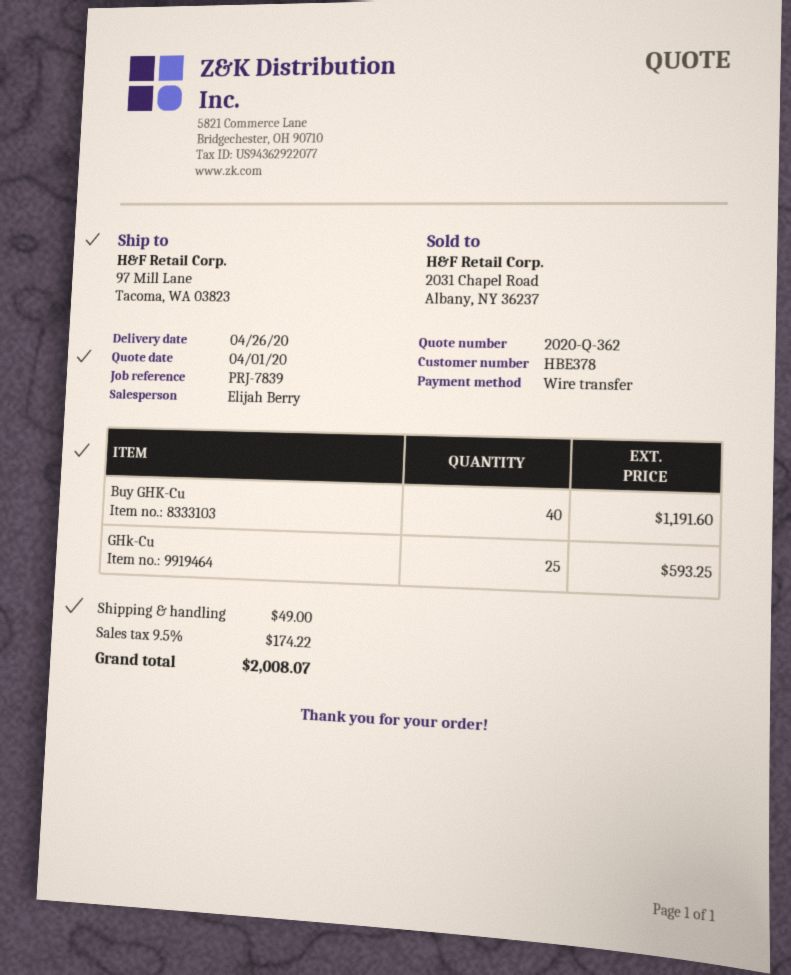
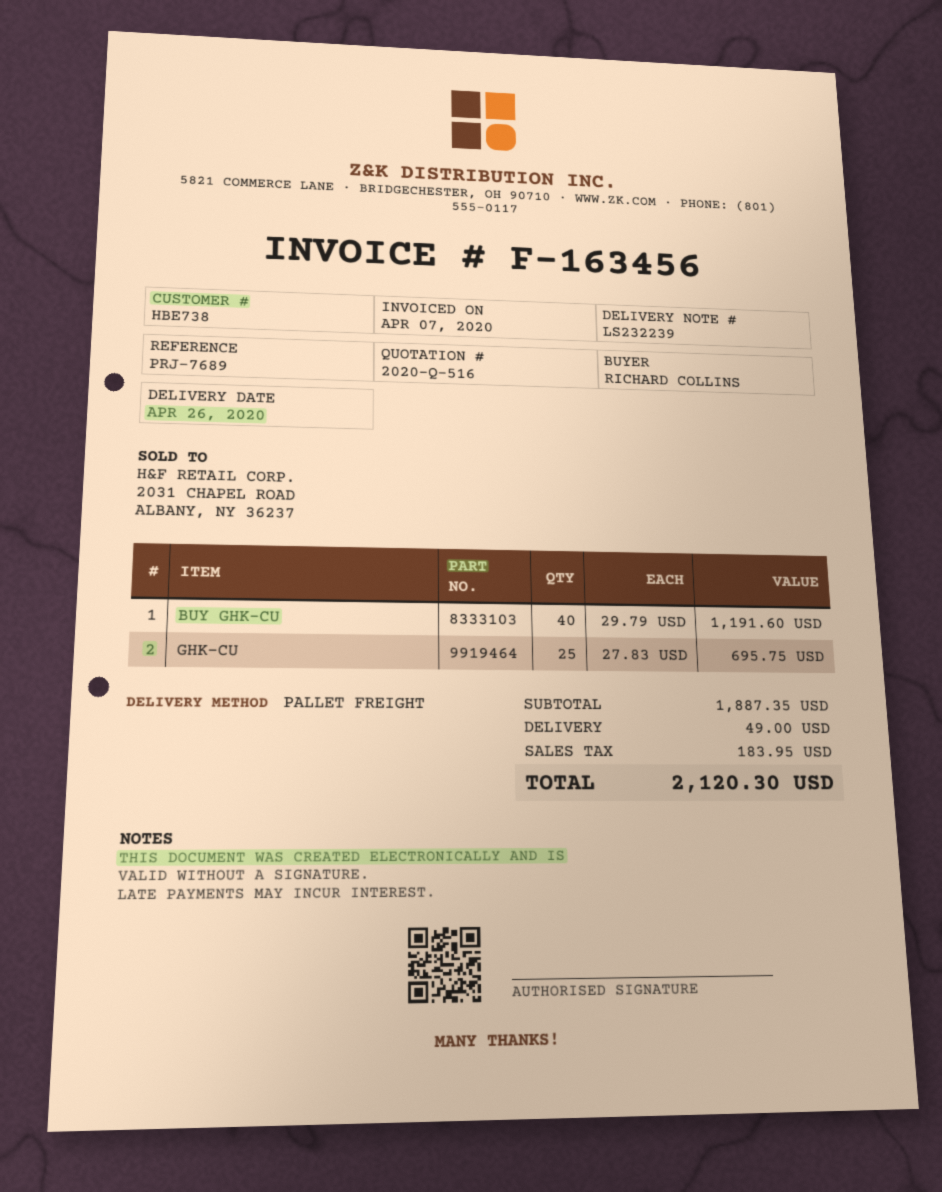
quote number: 2020-Q-362 -> 2020-Q-516
customer number: HBE378 -> HBE738
reference: PRJ-7839 -> PRJ-7689
GHk-Cu: 25 for 593.25 -> 25 for 695.75
tax: 174.22 -> 183.95
total: 2008.07 -> 2120.30

